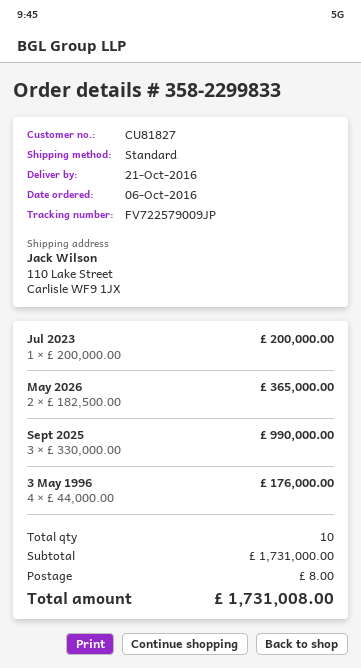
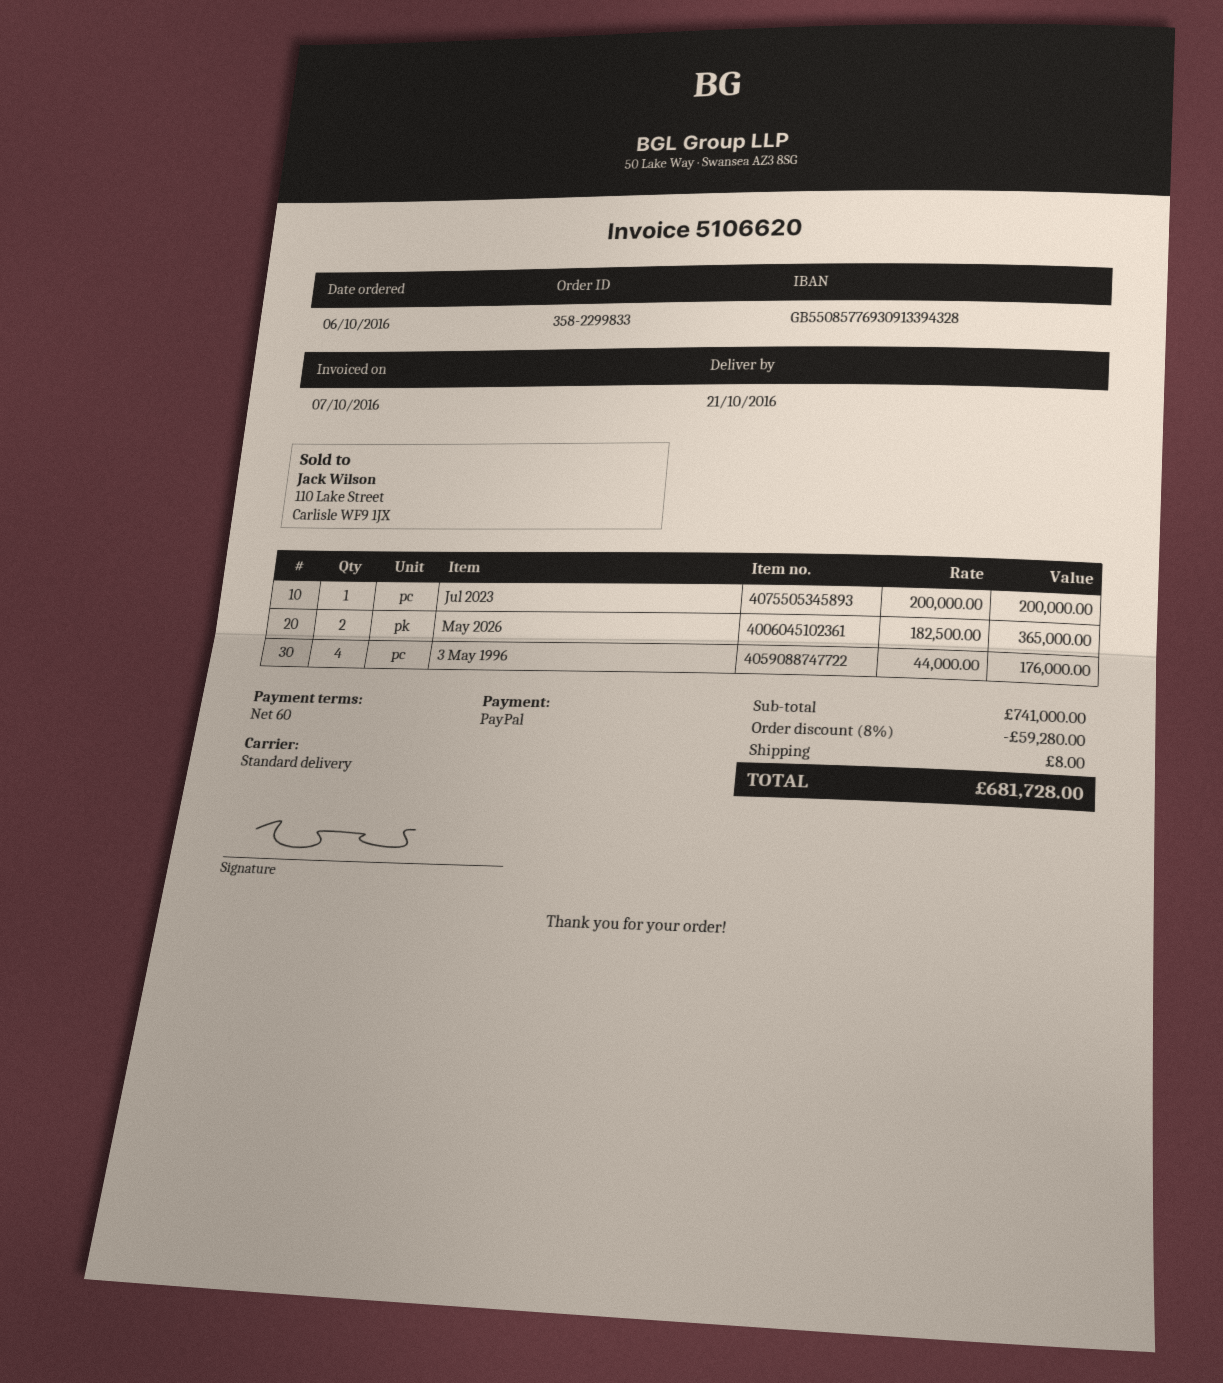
Sept 2025: 3 x 330000.00 = 990000.00 -> none
subtotal: 1731000.00 -> 741000.00
discount: none -> 8% = 59280.00
total: 1731008.00 -> 681728.00

